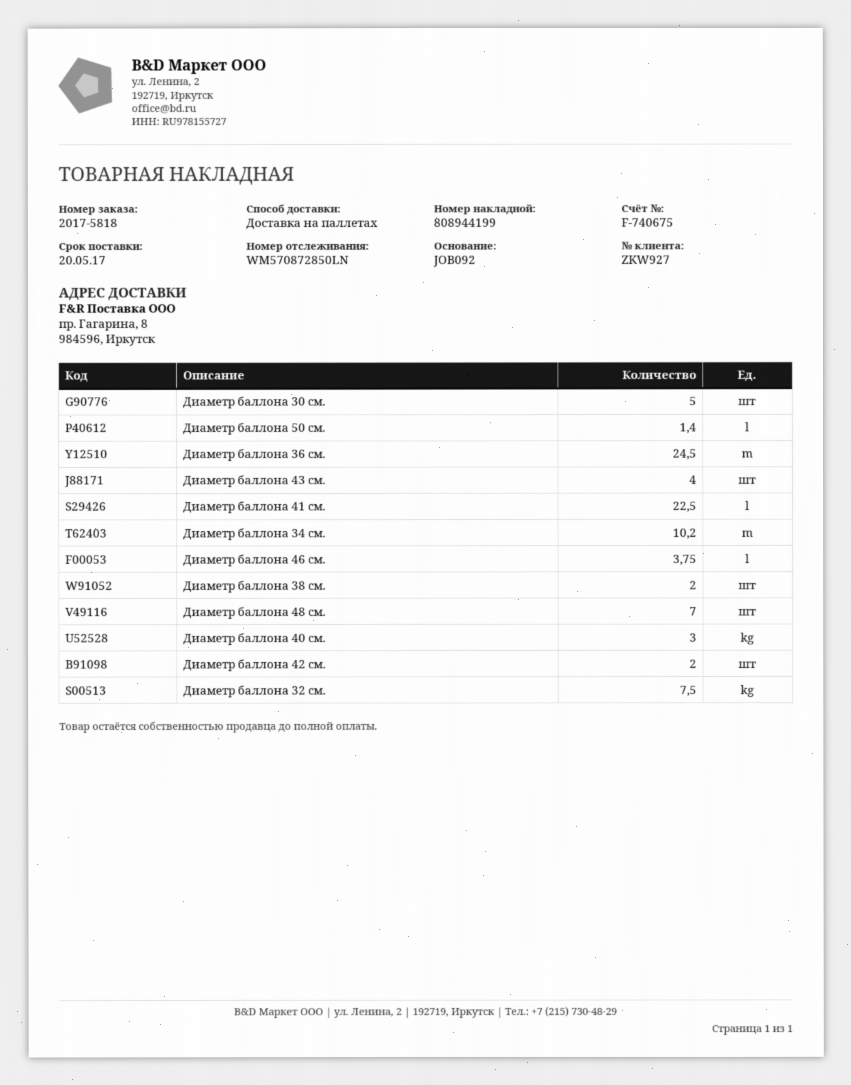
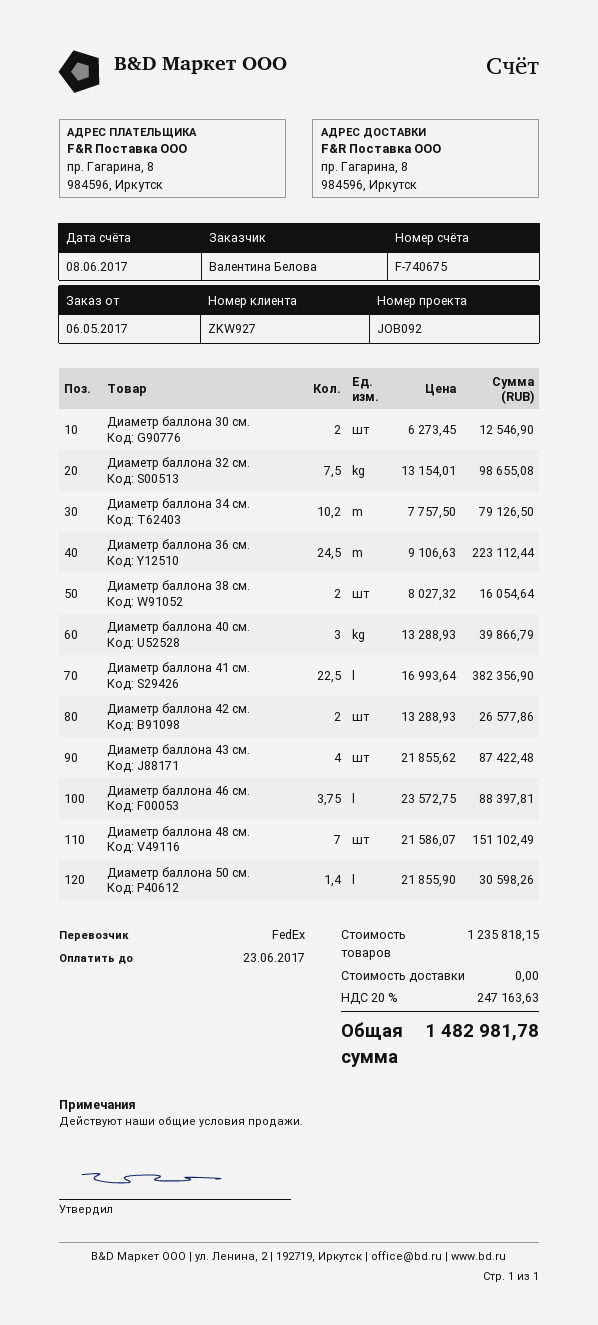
shipping method: pallet freight -> FedEx
Диаметр баллона 30 см.: 5 -> 2

